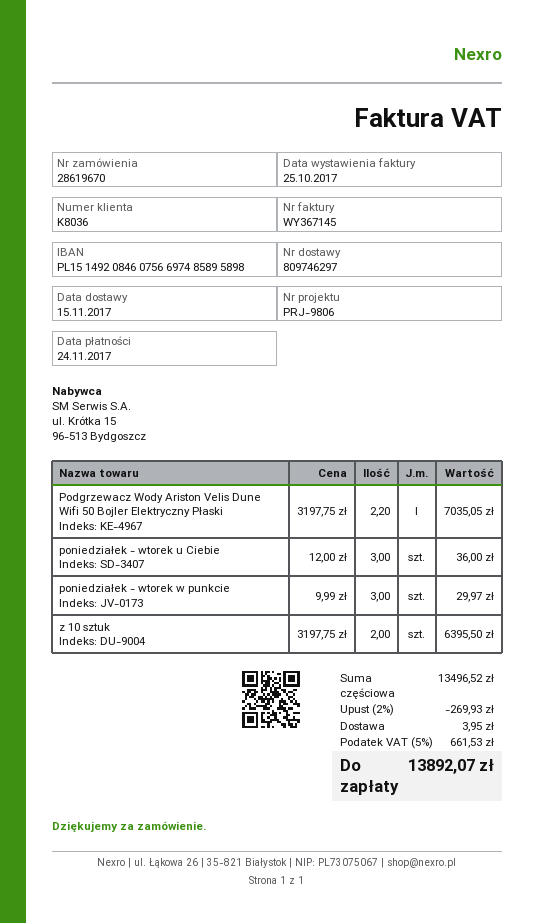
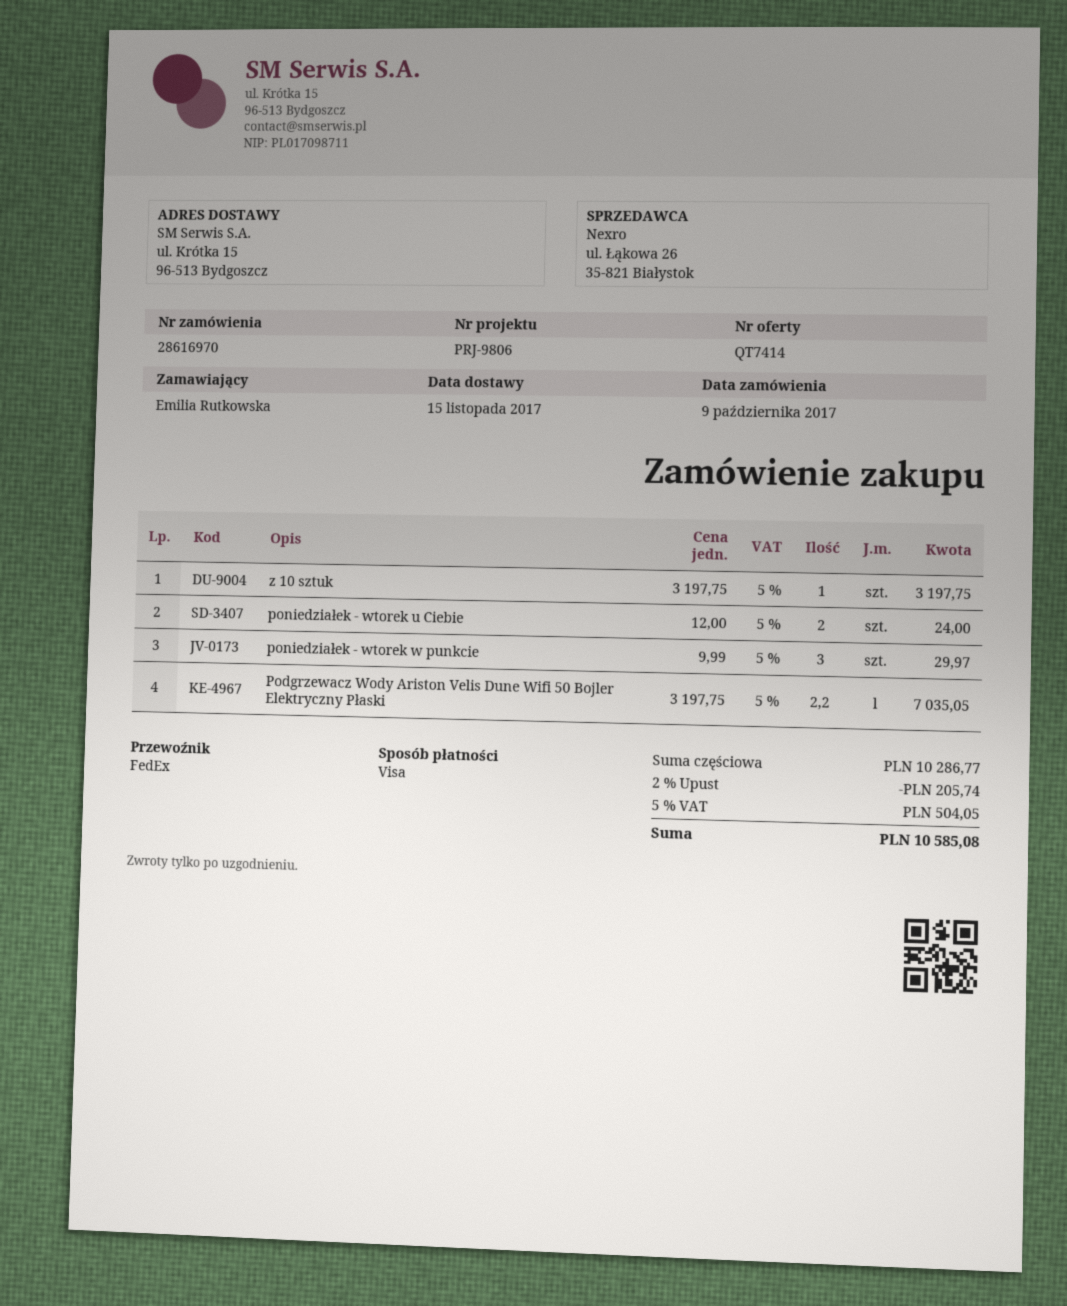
order number: 28619670 -> 28616970
poniedziałek - wtorek u Ciebie: 3 x 12.00 = 36.00 -> 2 x 12.00 = 24.00
z 10 sztuk: 2 x 3197.75 = 6395.50 -> 1 x 3197.75 = 3197.75
subtotal: 13496.52 -> 10286.77
discount: 2% = 269.93 -> 2% = 205.74
shipping: 3.95 -> none
tax: 5% = 661.53 -> 5% = 504.05
total: 13892.07 -> 10585.08

